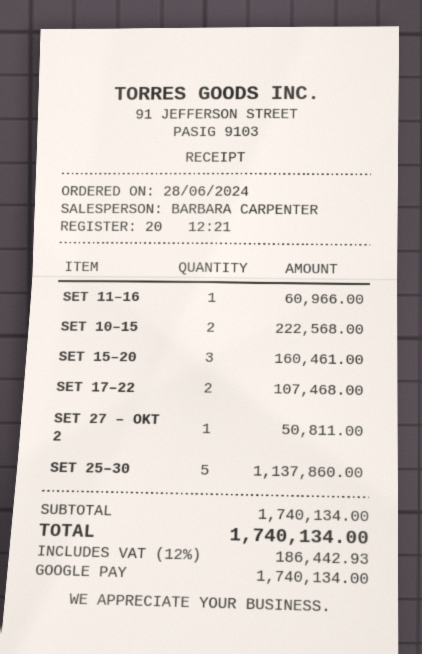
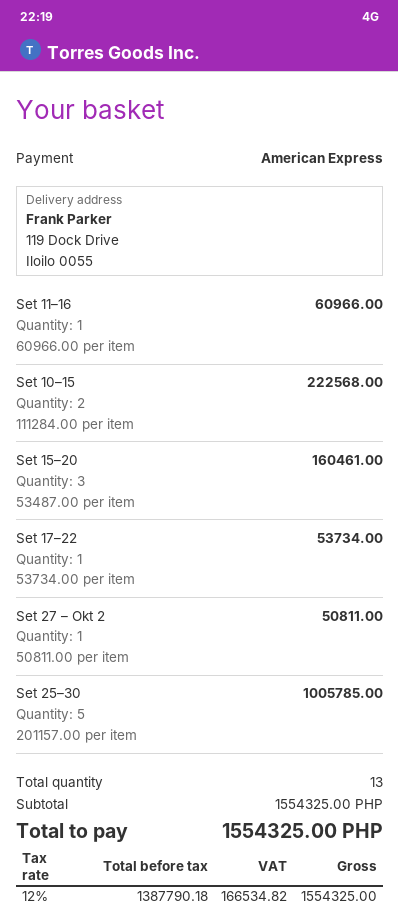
payment method: Google Pay -> American Express
SET 17–22: 2 for 107468.00 -> 1 for 53734.00
SET 25–30: 5 for 1137860.00 -> 5 for 1005785.00
subtotal: 1740134.00 -> 1554325.00
tax: 12% = 186442.93 -> 12% = 166534.82
total: 1740134.00 -> 1554325.00

